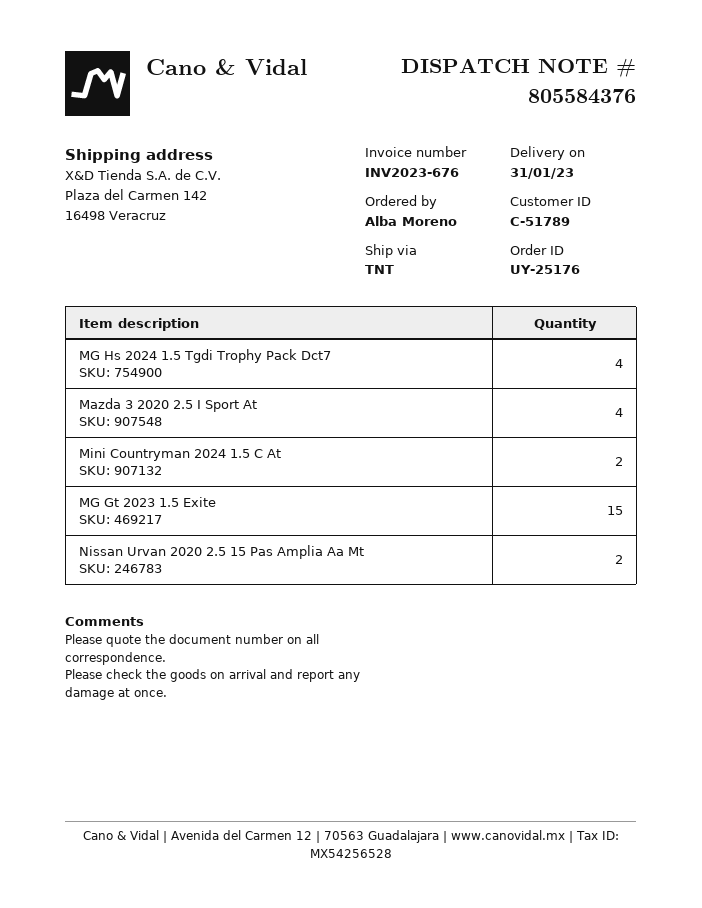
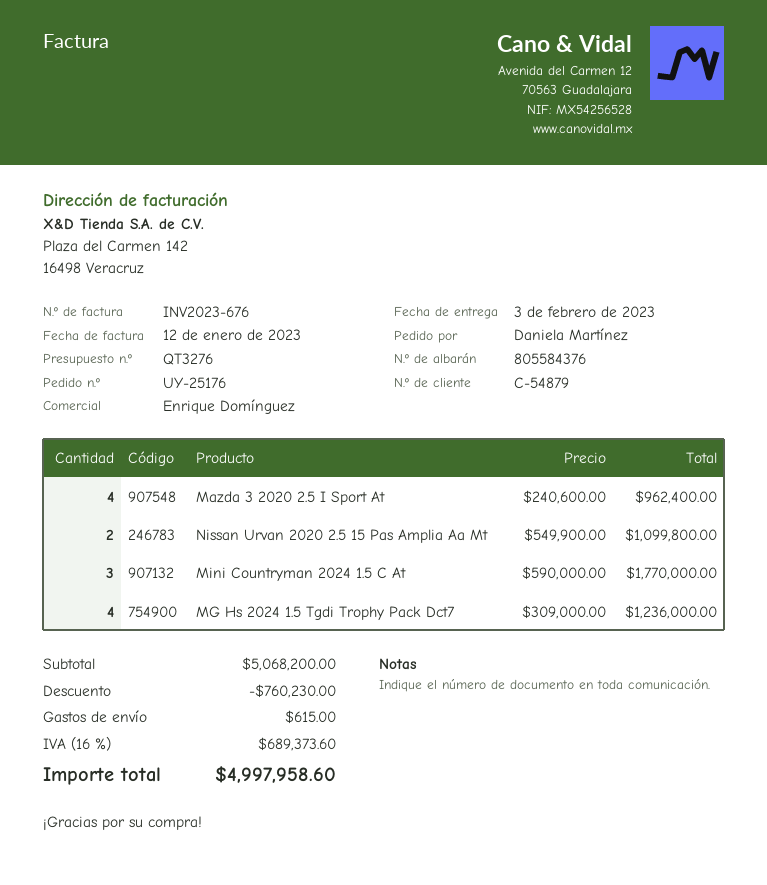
delivery date: 2023-01-31 -> 2023-02-03
customer number: C-51789 -> C-54879
ordered by: Alba Moreno -> Daniela Martínez
Mini Countryman 2024 1.5 C At: 2 -> 3
MG Gt 2023 1.5 Exite: 15 -> none

